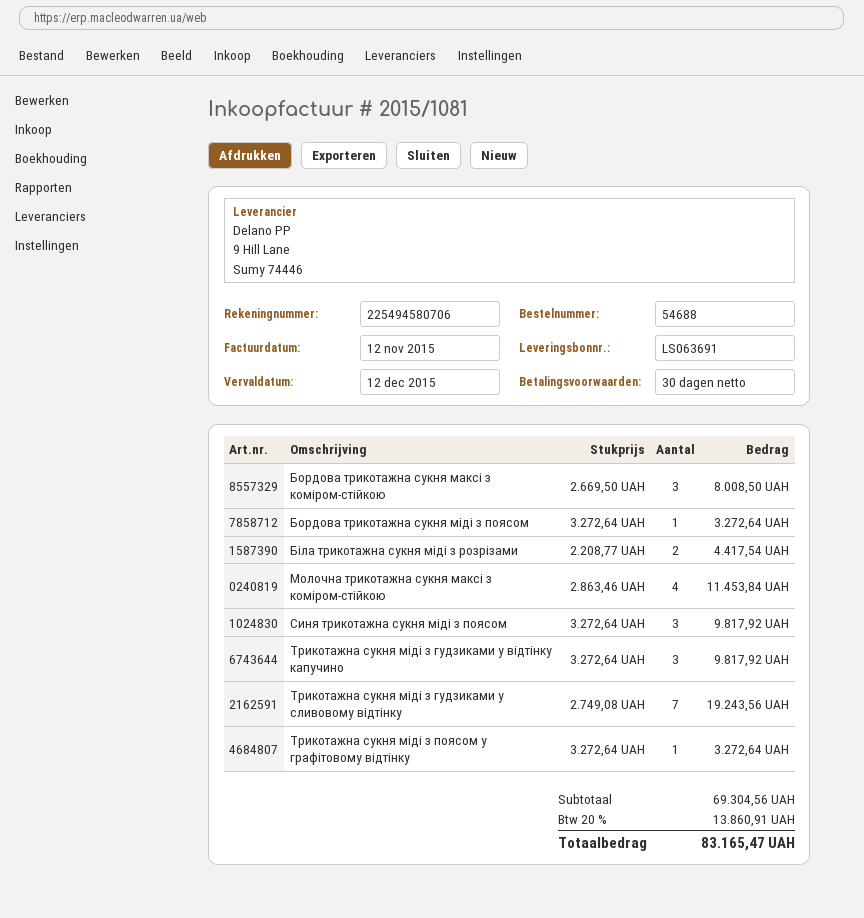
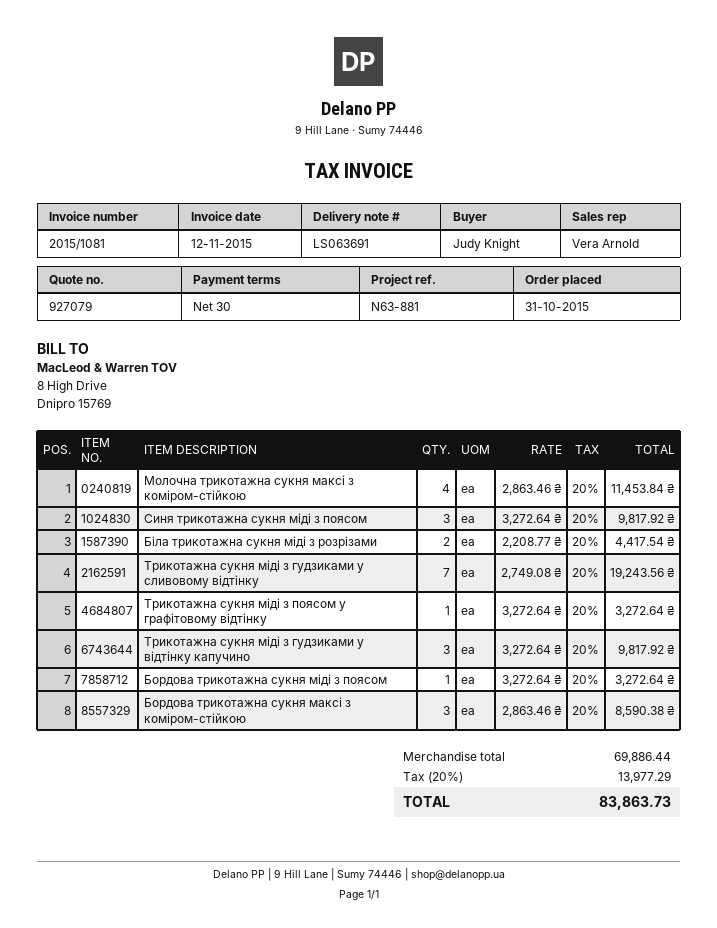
Бордова трикотажна сукня максі з коміром-стійкою: 3 x 2669.50 = 8008.50 -> 3 x 2863.46 = 8590.38
subtotal: 69304.56 -> 69886.44
tax: 20% = 13860.91 -> 20% = 13977.29
total: 83165.47 -> 83863.73

